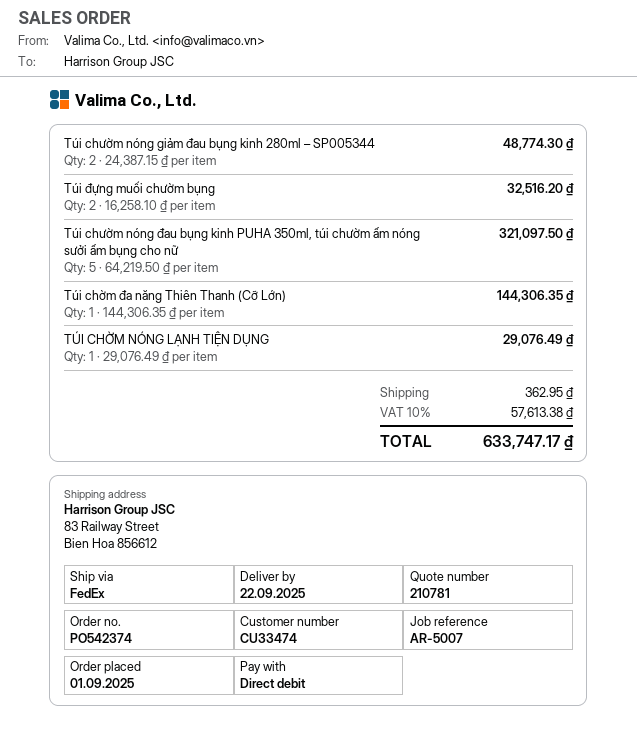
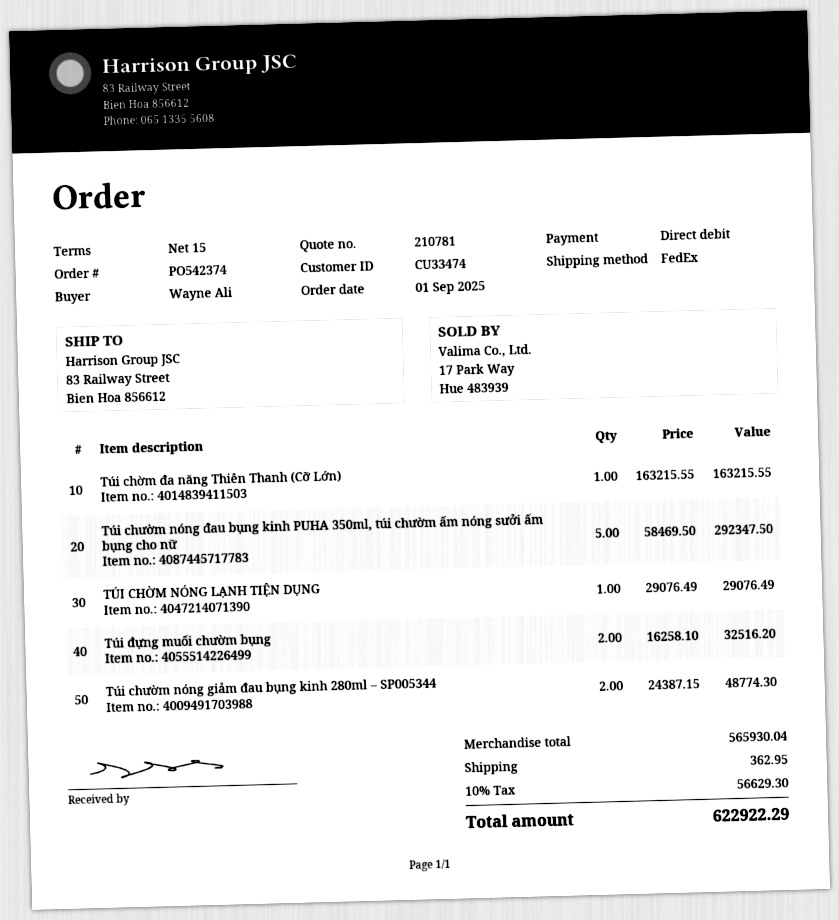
Túi chườm nóng đau bụng kinh PUHA 350ml, túi chườm ấm nóng sưởi ấm bụng cho nữ: 5 x 64219.50 = 321097.50 -> 5 x 58469.50 = 292347.50
Túi chờm đa năng Thiên Thanh (Cỡ Lớn): 1 x 144306.35 = 144306.35 -> 1 x 163215.55 = 163215.55
tax: 10% = 57613.38 -> 10% = 56629.30
total: 633747.17 -> 622922.29

